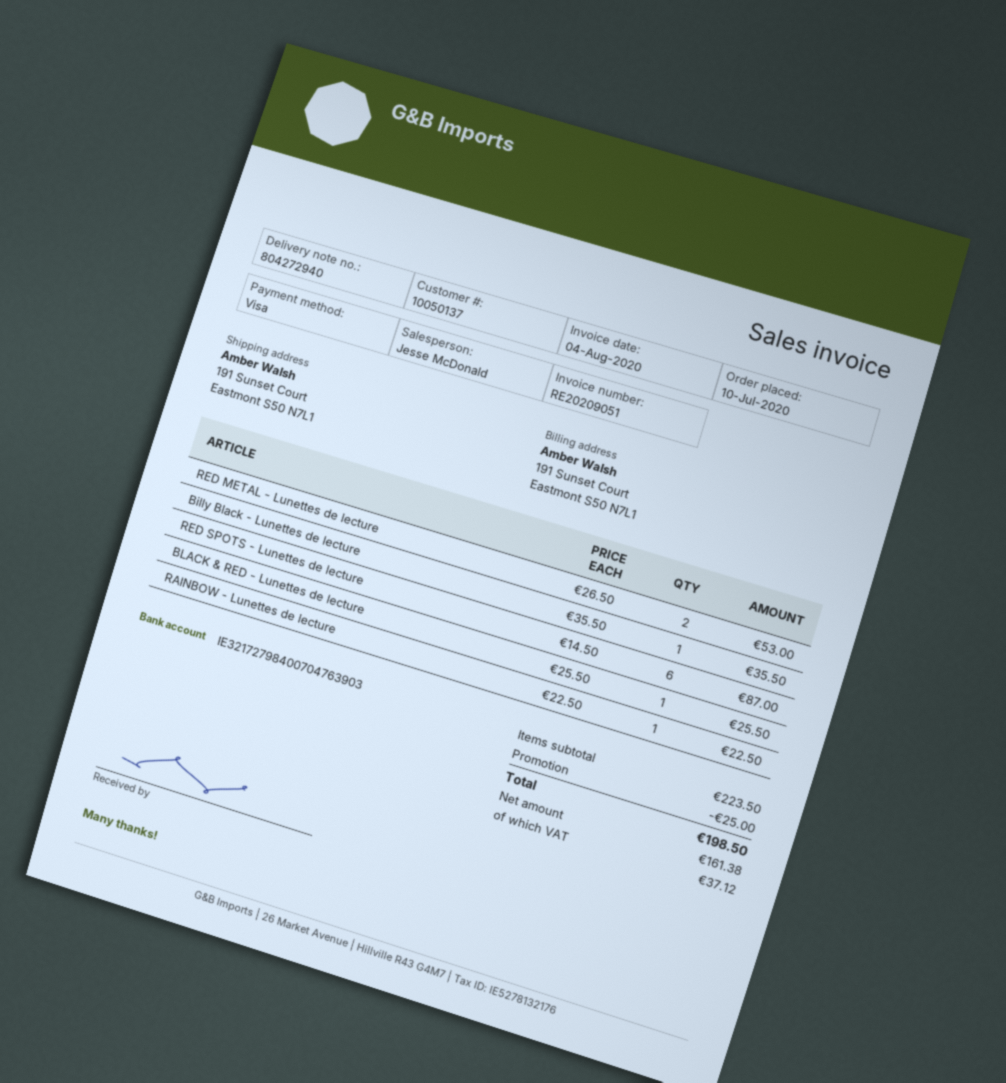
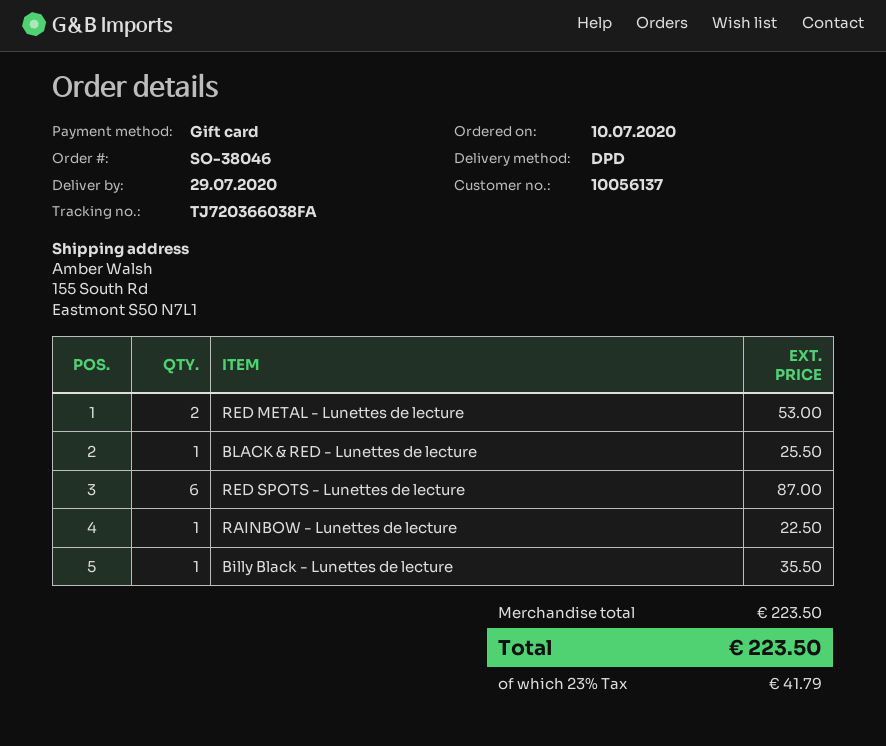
customer number: 10050137 -> 10056137
payment method: Visa -> gift card
ship to: 191 Sunset Court, Eastmont S50 N7L1 -> 155 South Rd, Eastmont S50 N7L1
discount: 25.00 -> none
tax: 37.12 -> 41.79
total: 198.50 -> 223.50

